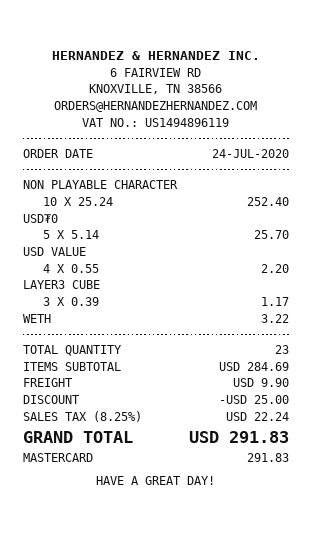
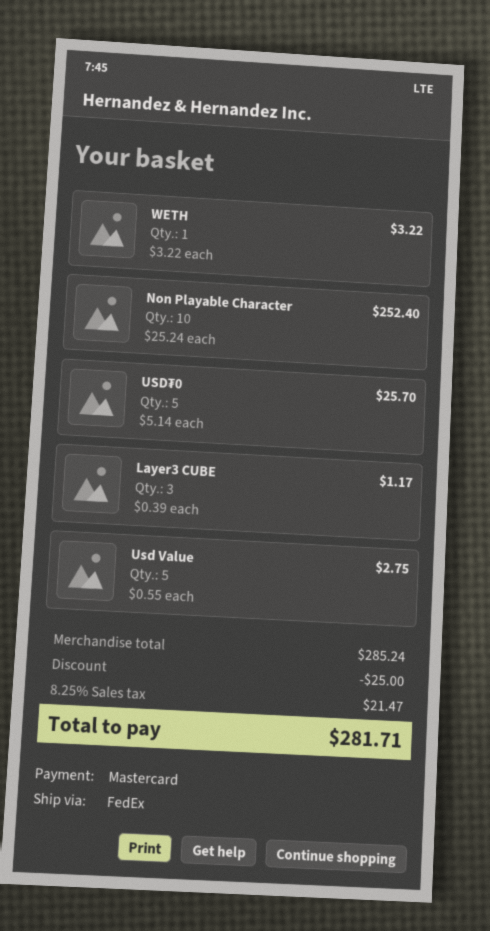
USD VALUE: 4 x 0.55 = 2.20 -> 5 x 0.55 = 2.75
subtotal: 284.69 -> 285.24
shipping: 9.90 -> none
tax: 8.25% = 22.24 -> 8.25% = 21.47
total: 291.83 -> 281.71

